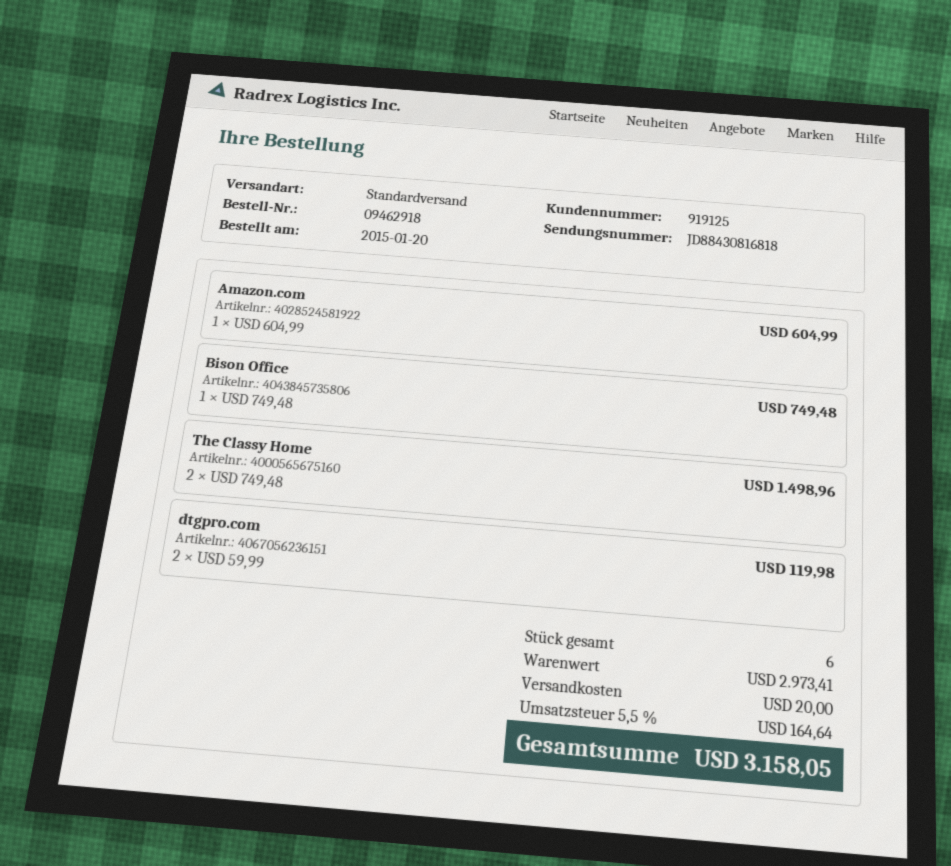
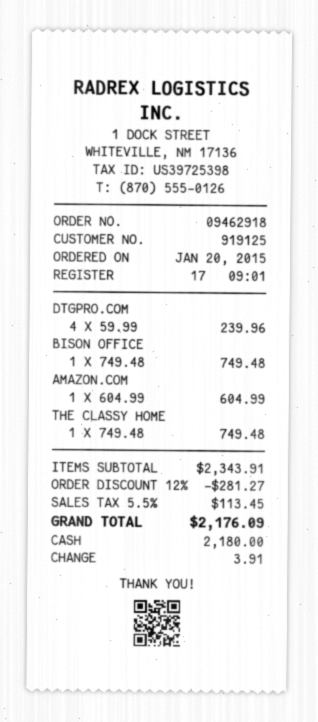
The Classy Home: 2 x 749.48 = 1498.96 -> 1 x 749.48 = 749.48
dtgpro.com: 2 x 59.99 = 119.98 -> 4 x 59.99 = 239.96
subtotal: 2973.41 -> 2343.91
discount: none -> 12% = 281.27
shipping: 20.00 -> none
tax: 5.5% = 164.64 -> 5.5% = 113.45
total: 3158.05 -> 2176.09

